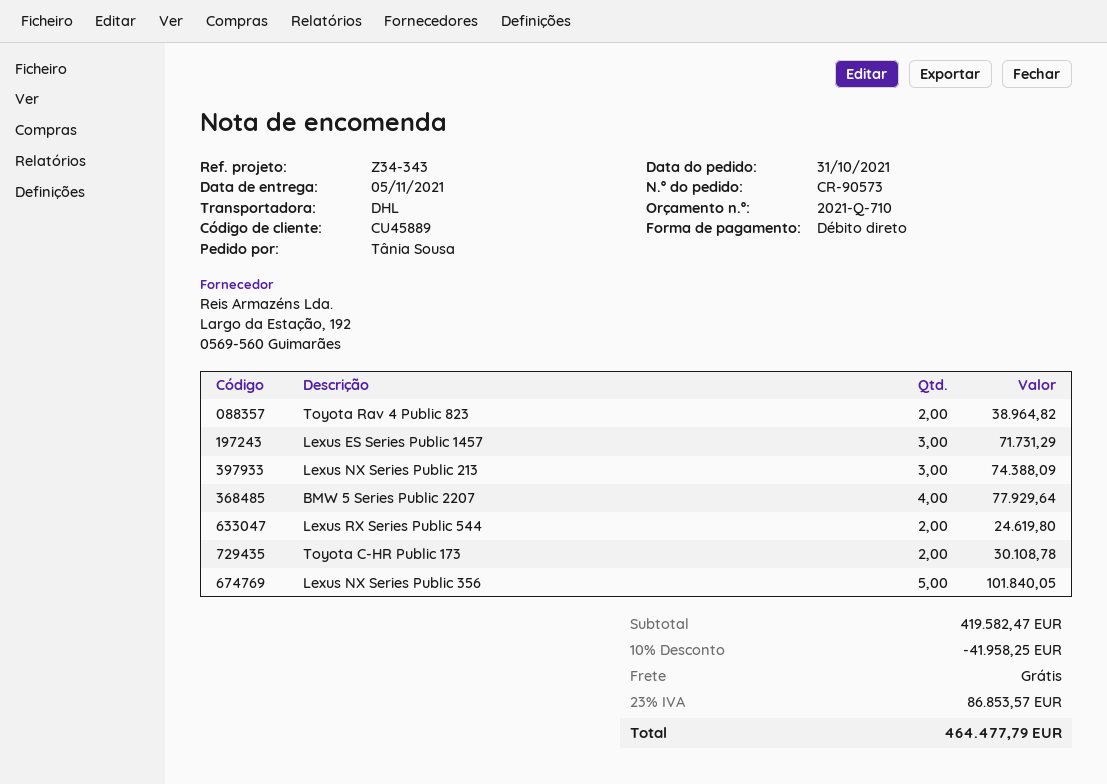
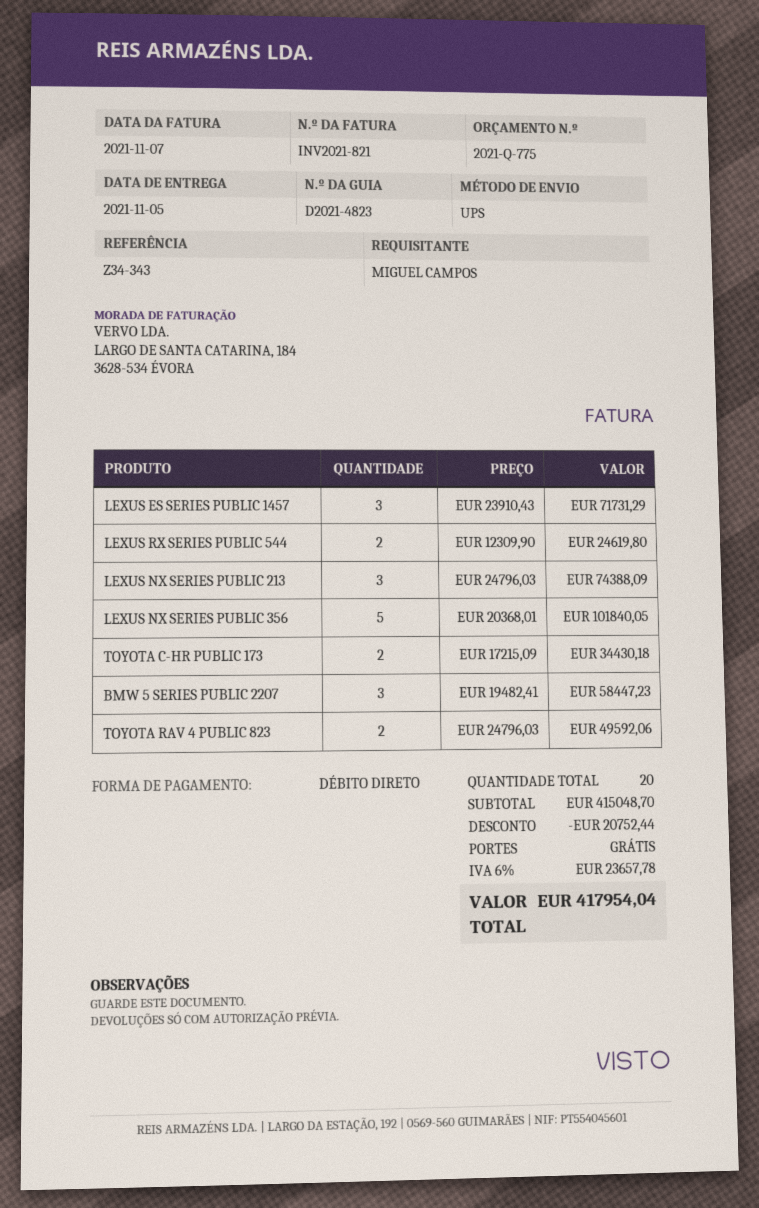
quote number: 2021-Q-710 -> 2021-Q-775
ordered by: Tânia Sousa -> MIGUEL CAMPOS
shipping method: DHL -> UPS
Toyota Rav 4 Public 823: 2 for 38964.82 -> 2 for 49592.06
BMW 5 Series Public 2207: 4 for 77929.64 -> 3 for 58447.23
Toyota C-HR Public 173: 2 for 30108.78 -> 2 for 34430.18
subtotal: 419582.47 -> 415048.70
discount: 41958.25 -> 20752.44
tax: 23% = 86853.57 -> 6% = 23657.78
total: 464477.79 -> 417954.04

